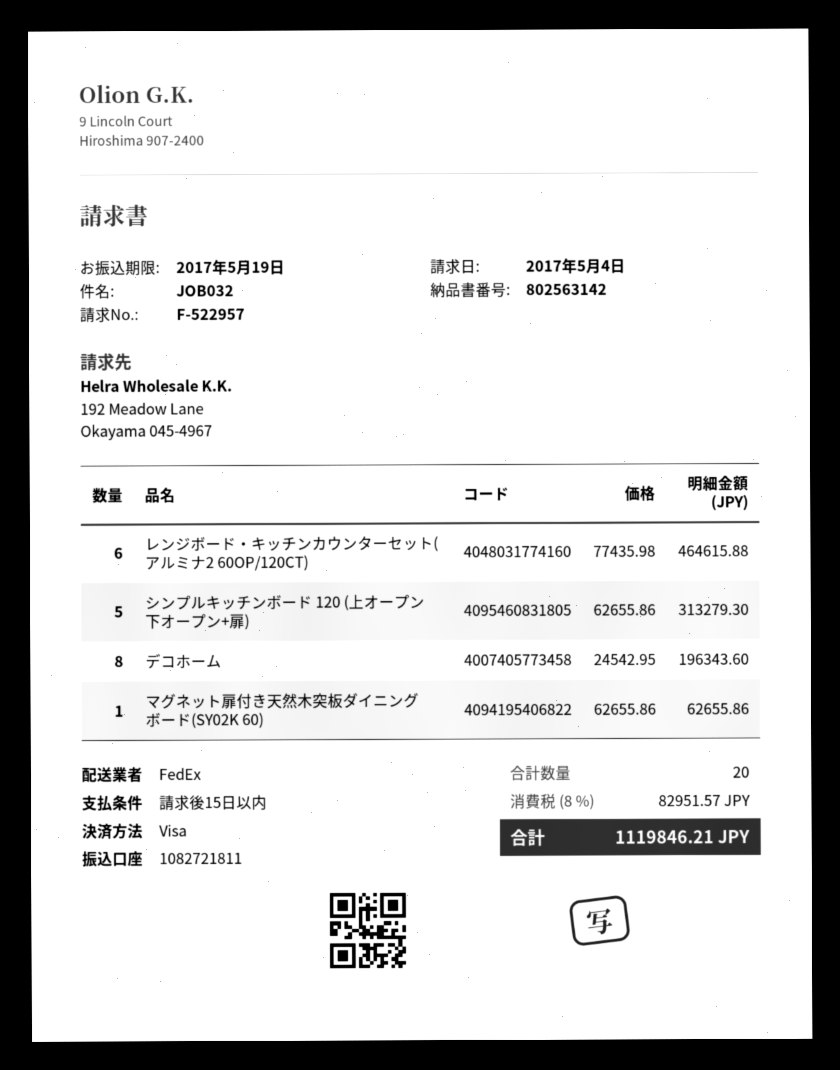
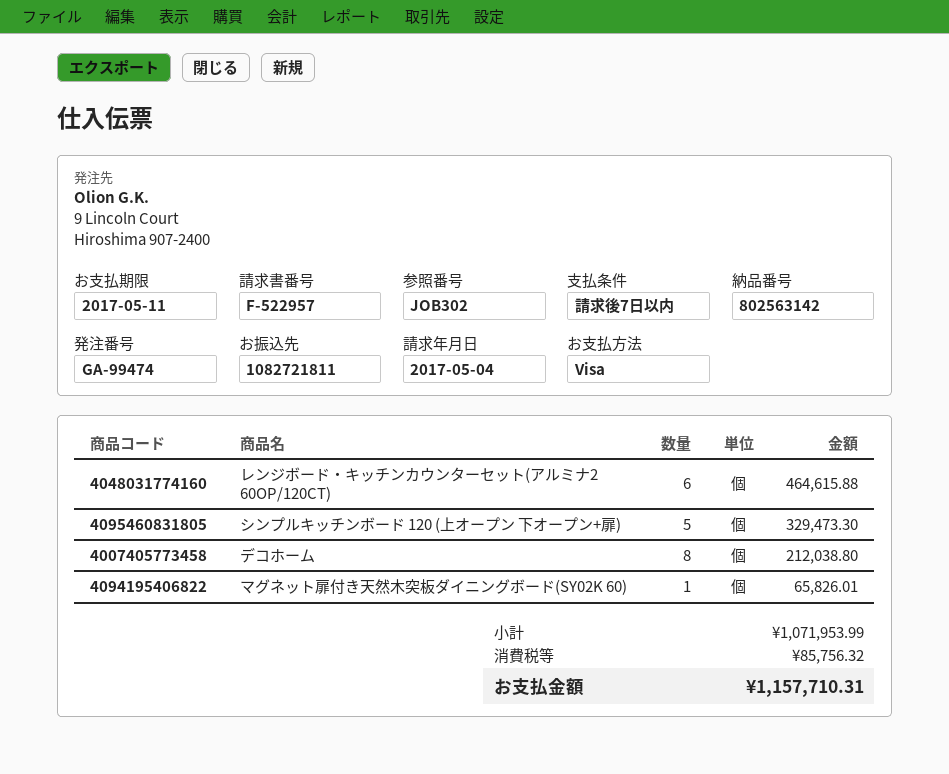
payment terms: 15 days -> 7 days
due date: 2017-05-19 -> 2017-05-11
reference: JOB032 -> JOB302
シンプルキッチンボード 120 (上オープン 下オープン+扉): 5 for 313279.30 -> 5 for 329473.30
デコホーム: 8 for 196343.60 -> 8 for 212038.80
マグネット扉付き天然木突板ダイニングボード(SY02K 60): 1 for 62655.86 -> 1 for 65826.01
tax: 82951.57 -> 85756.32
total: 1119846.21 -> 1157710.31

